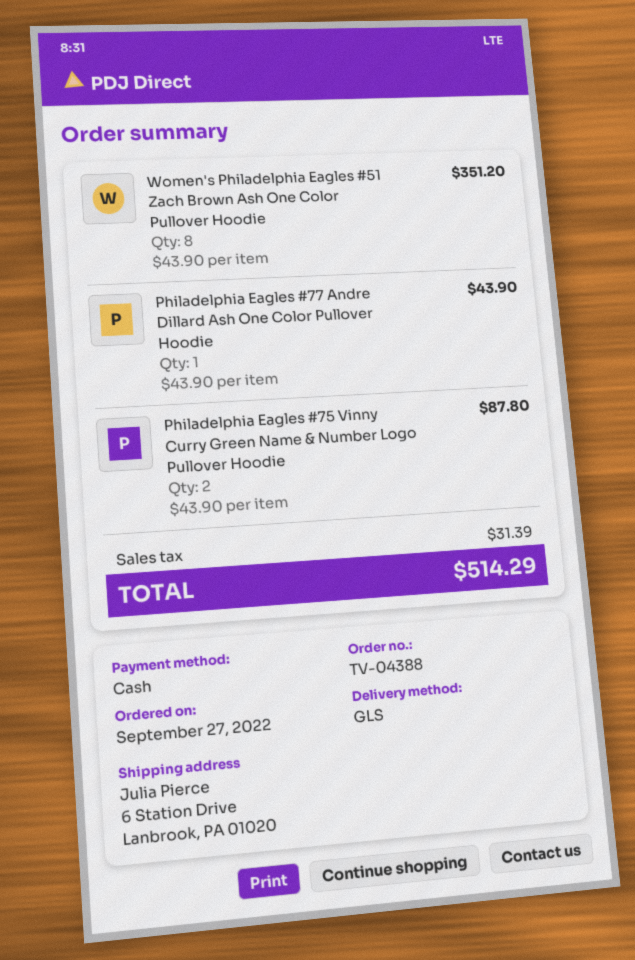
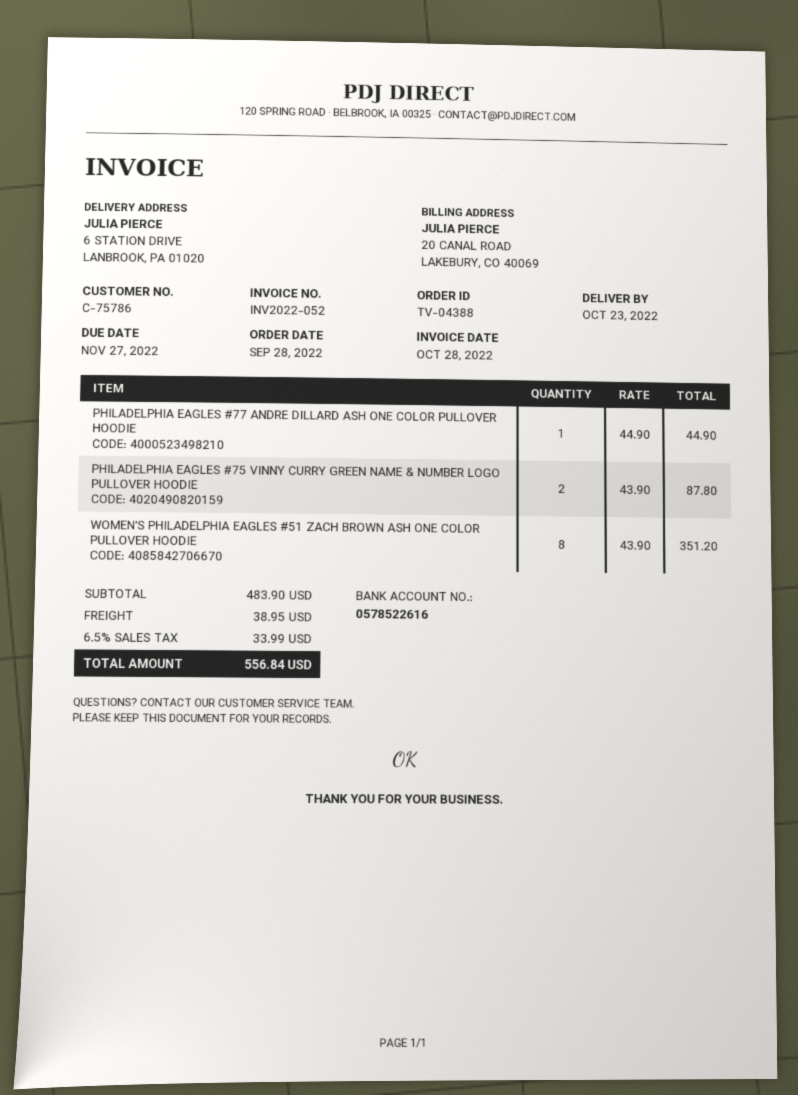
order date: 2022-09-27 -> 2022-09-28
Philadelphia Eagles #77 Andre Dillard Ash One Color Pullover Hoodie: 1 x 43.90 = 43.90 -> 1 x 44.90 = 44.90
shipping: none -> 38.95
tax: 31.39 -> 33.99
total: 514.29 -> 556.84

